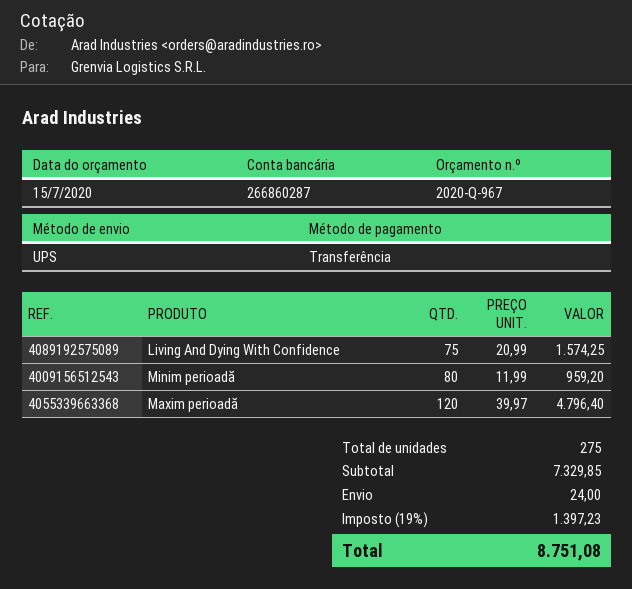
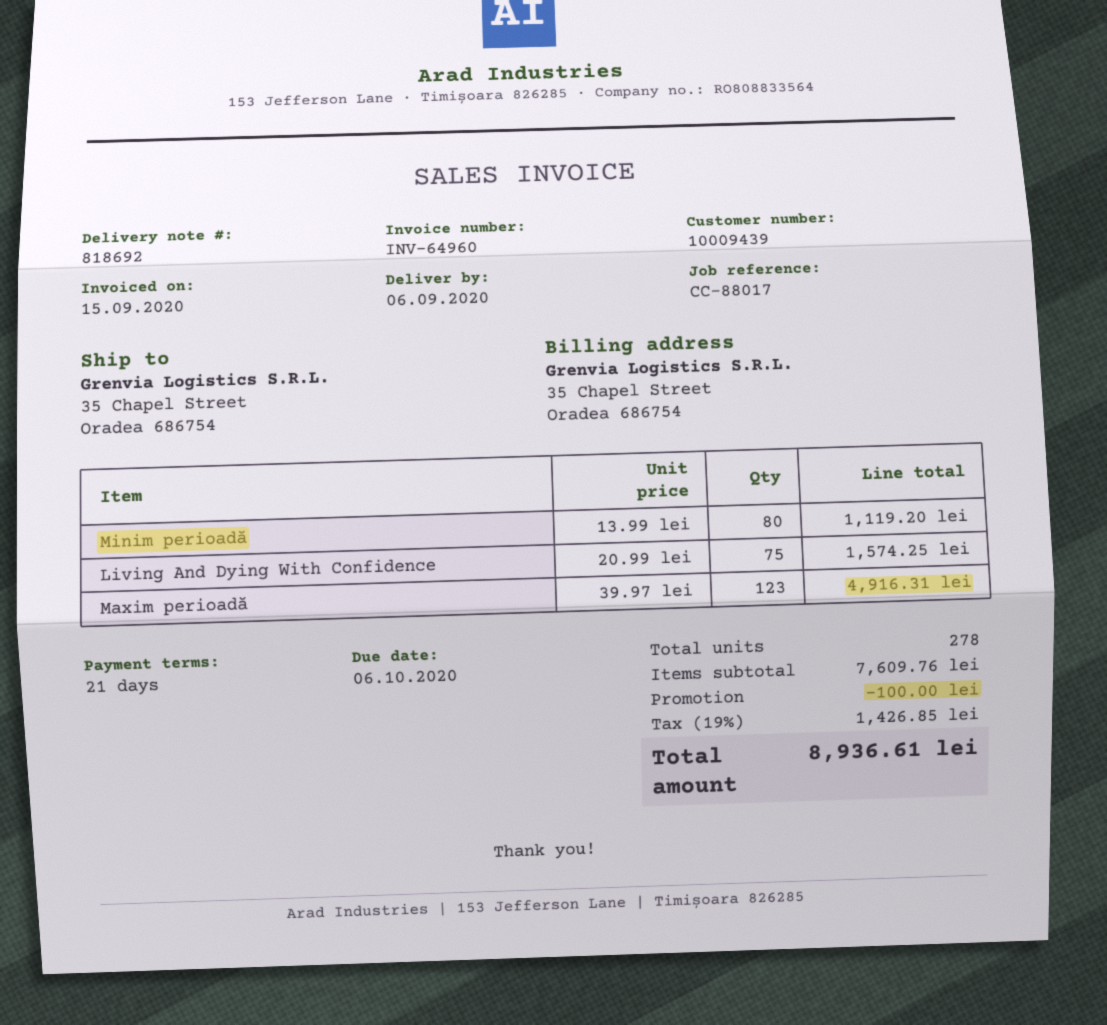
Minim perioadă: 80 x 11.99 = 959.20 -> 80 x 13.99 = 1119.20
Maxim perioadă: 120 x 39.97 = 4796.40 -> 123 x 39.97 = 4916.31
total quantity: 275 -> 278
subtotal: 7329.85 -> 7609.76
discount: none -> 100.00
shipping: 24.00 -> none
tax: 19% = 1397.23 -> 19% = 1426.85
total: 8751.08 -> 8936.61

